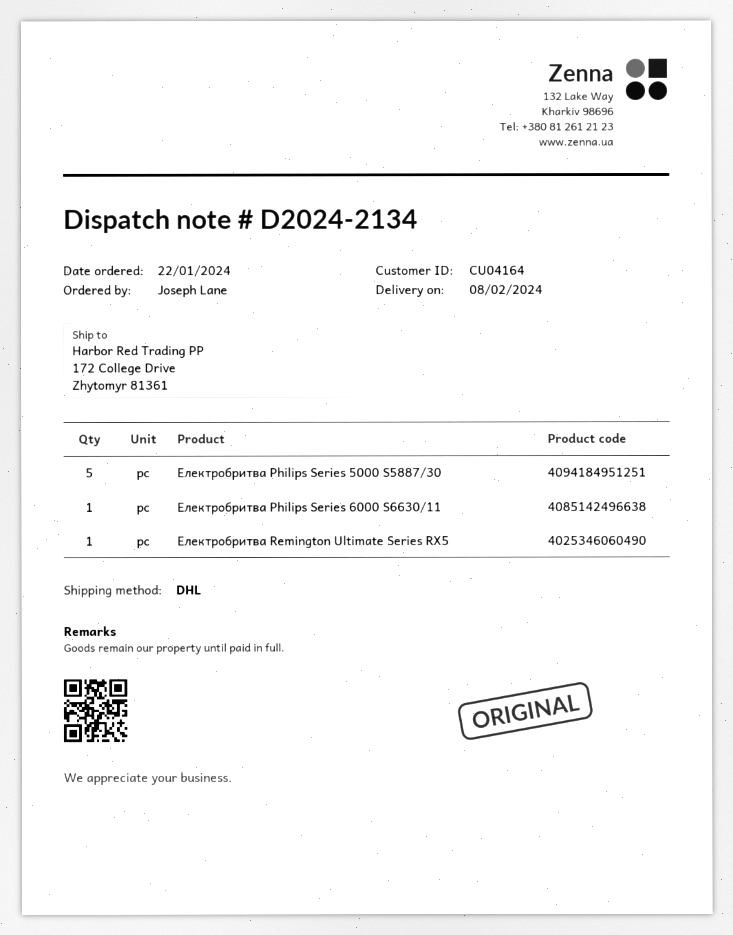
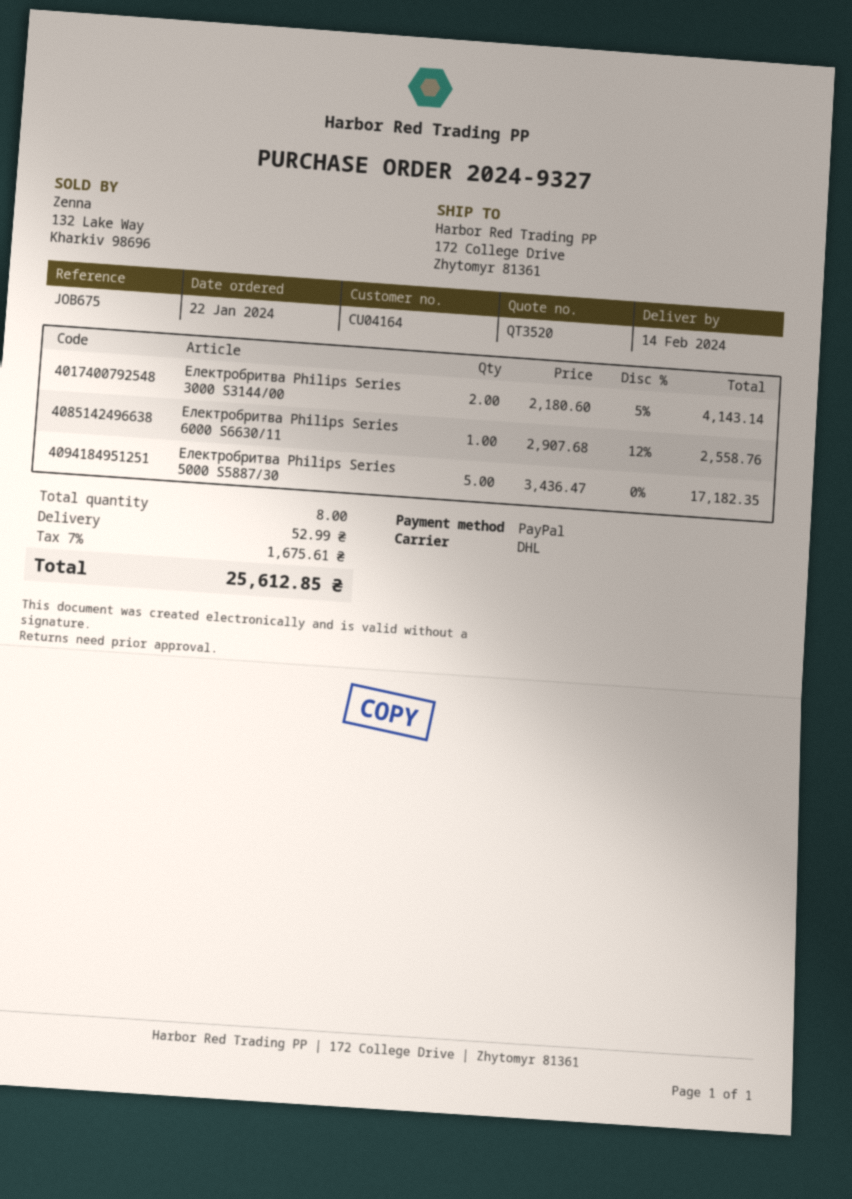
delivery date: 2024-02-08 -> 2024-02-14
Електробритва Remington Ultimate Series RX5: 1 -> none
Електробритва Philips Series 3000 S3144/00: none -> 2

